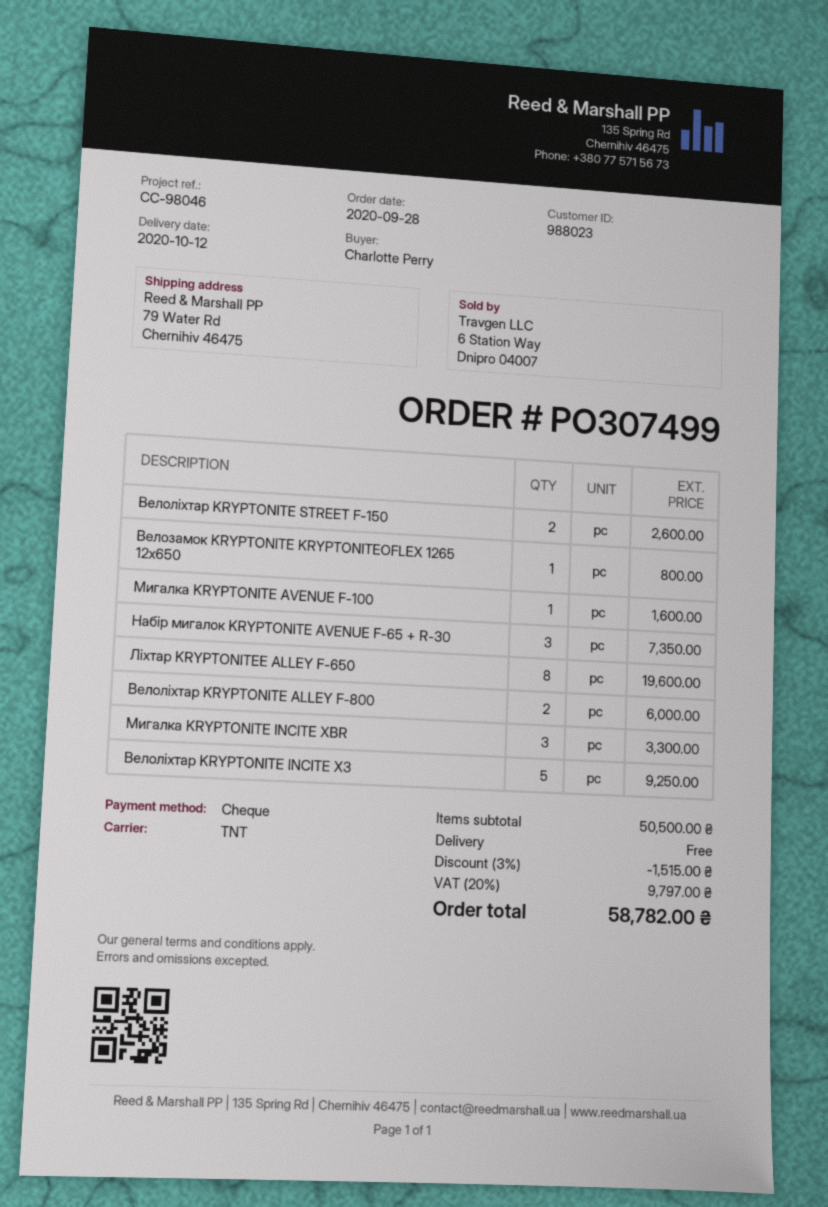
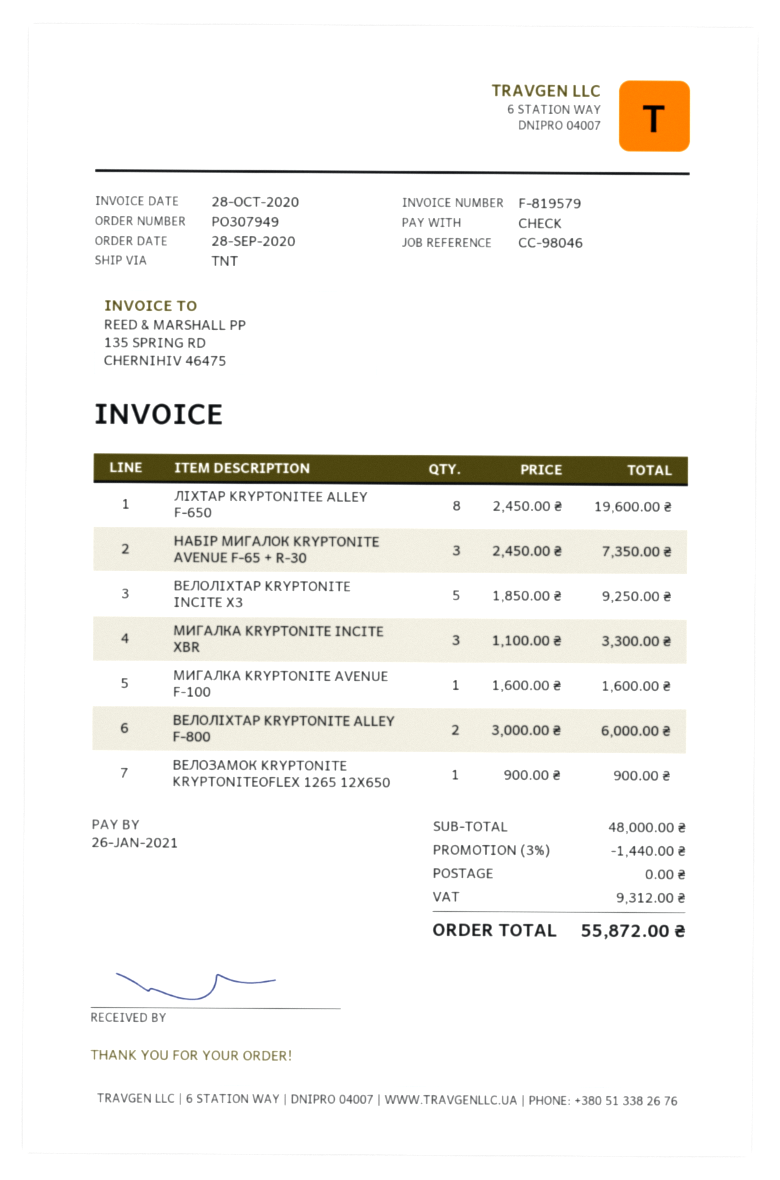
order number: PO307499 -> PO307949
Велоліхтар KRYPTONITE STREET F-150: 2 for 2600.00 -> none
Велозамок KRYPTONITE KRYPTONITEOFLEX 1265 12x650: 1 for 800.00 -> 1 for 900.00
subtotal: 50500.00 -> 48000.00
discount: 3% = 1515.00 -> 3% = 1440.00
tax: 9797.00 -> 9312.00
total: 58782.00 -> 55872.00

